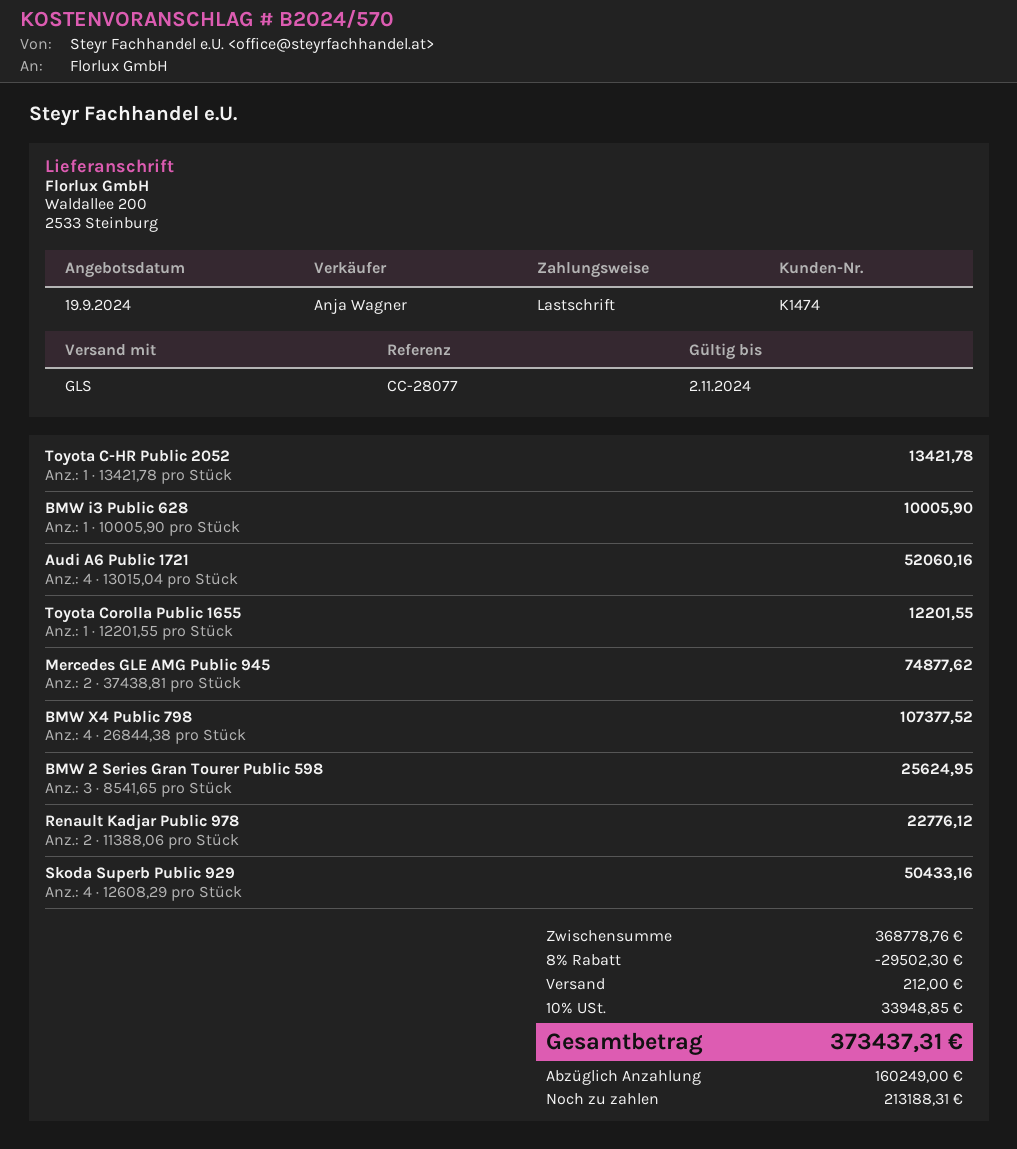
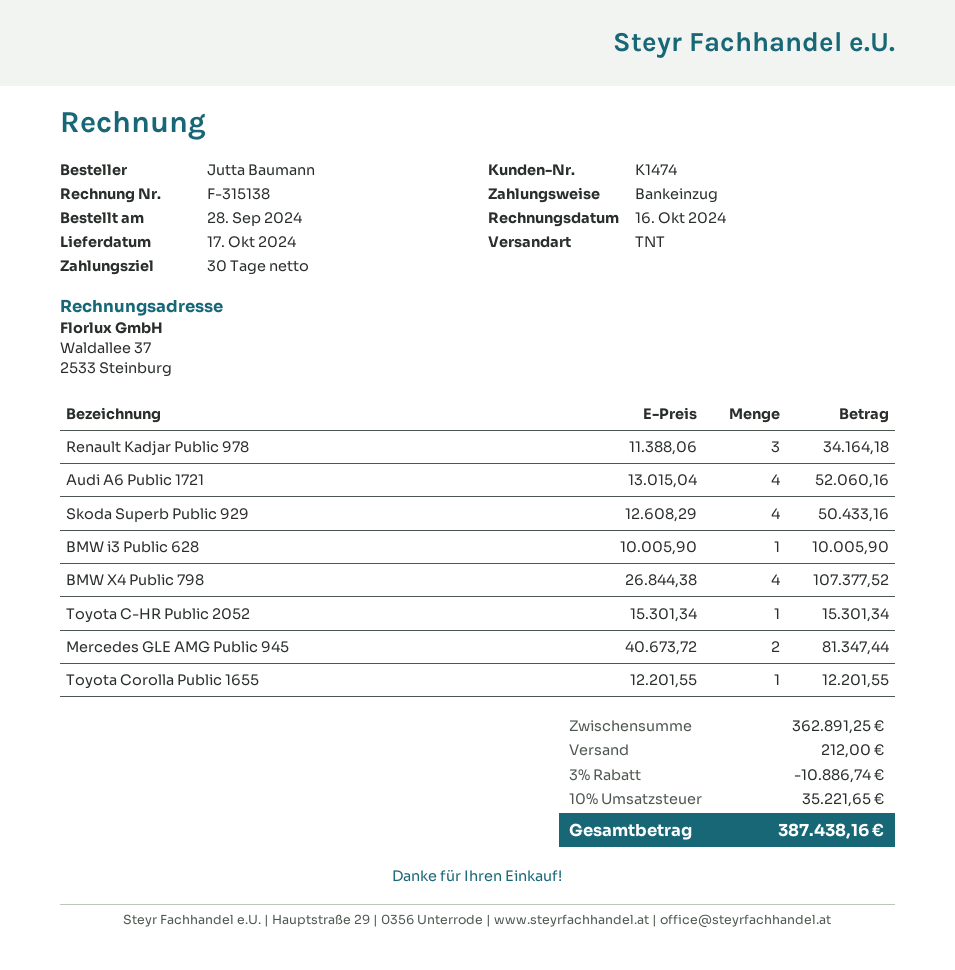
shipping method: GLS -> TNT
Toyota C-HR Public 2052: 1 x 13421.78 = 13421.78 -> 1 x 15301.34 = 15301.34
Mercedes GLE AMG Public 945: 2 x 37438.81 = 74877.62 -> 2 x 40673.72 = 81347.44
BMW 2 Series Gran Tourer Public 598: 3 x 8541.65 = 25624.95 -> none
Renault Kadjar Public 978: 2 x 11388.06 = 22776.12 -> 3 x 11388.06 = 34164.18
subtotal: 368778.76 -> 362891.25
discount: 8% = 29502.30 -> 3% = 10886.74
tax: 10% = 33948.85 -> 10% = 35221.65
total: 373437.31 -> 387438.16

